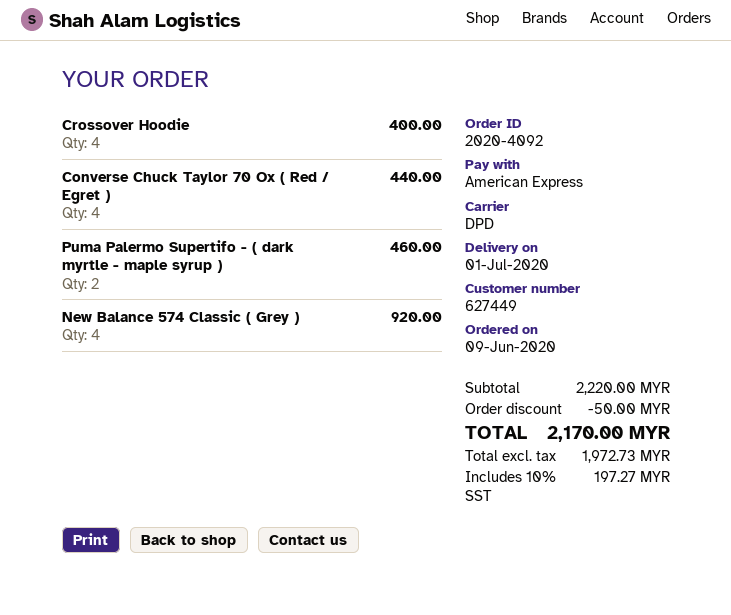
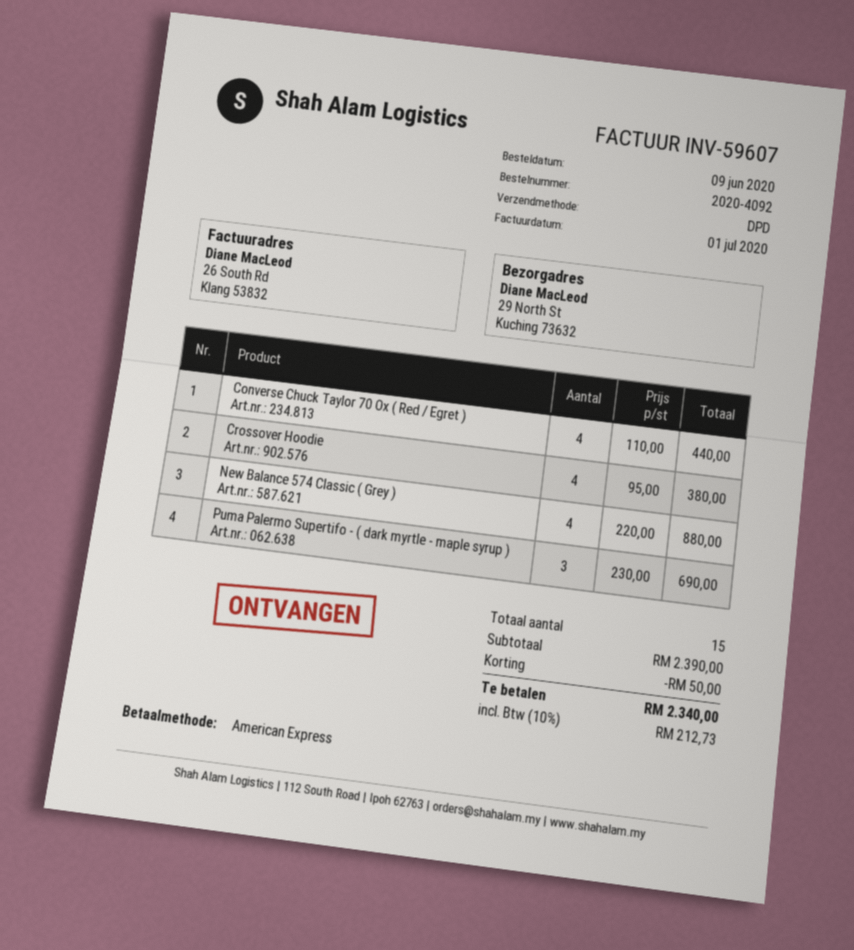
Crossover Hoodie: 4 for 400.00 -> 4 for 380.00
Puma Palermo Supertifo - ( dark myrtle - maple syrup ): 2 for 460.00 -> 3 for 690.00
New Balance 574 Classic ( Grey ): 4 for 920.00 -> 4 for 880.00
subtotal: 2220.00 -> 2390.00
tax: 10% = 197.27 -> 10% = 212.73
total: 2170.00 -> 2340.00

